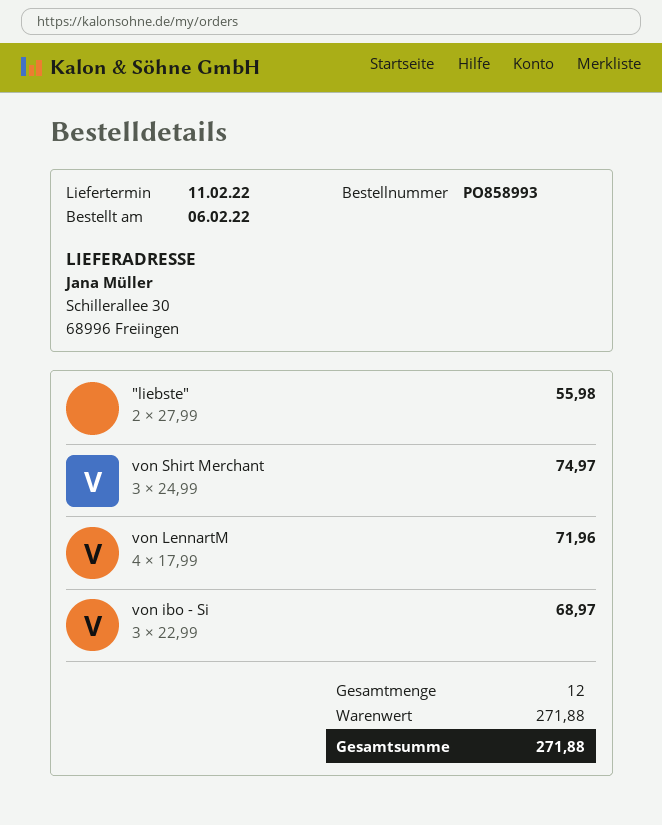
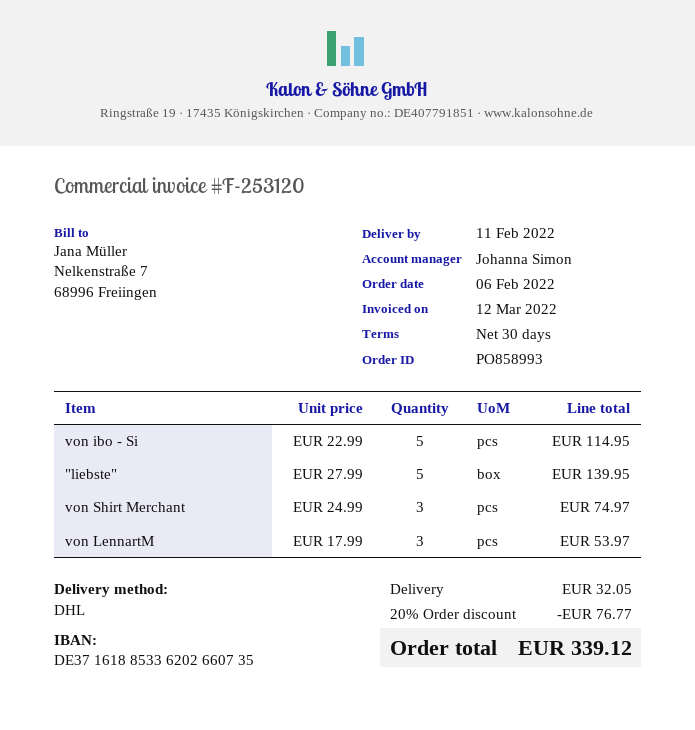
"liebste": 2 x 27.99 = 55.98 -> 5 x 27.99 = 139.95
von LennartM: 4 x 17.99 = 71.96 -> 3 x 17.99 = 53.97
von ibo - Si: 3 x 22.99 = 68.97 -> 5 x 22.99 = 114.95
discount: none -> 20% = 76.77
shipping: none -> 32.05
total: 271.88 -> 339.12

